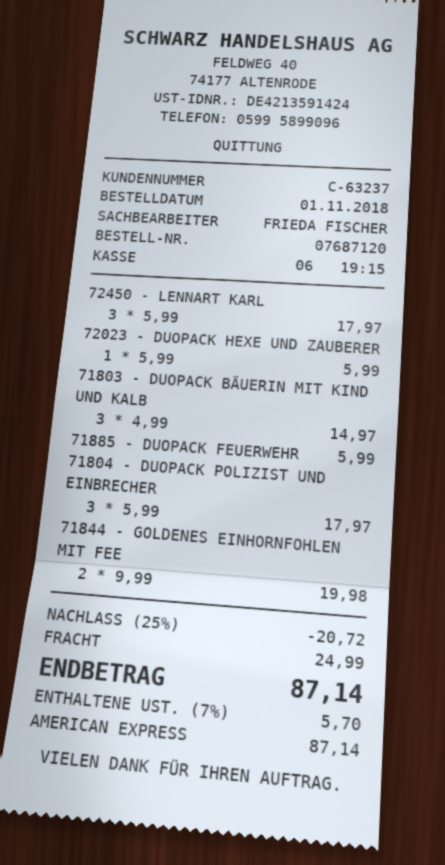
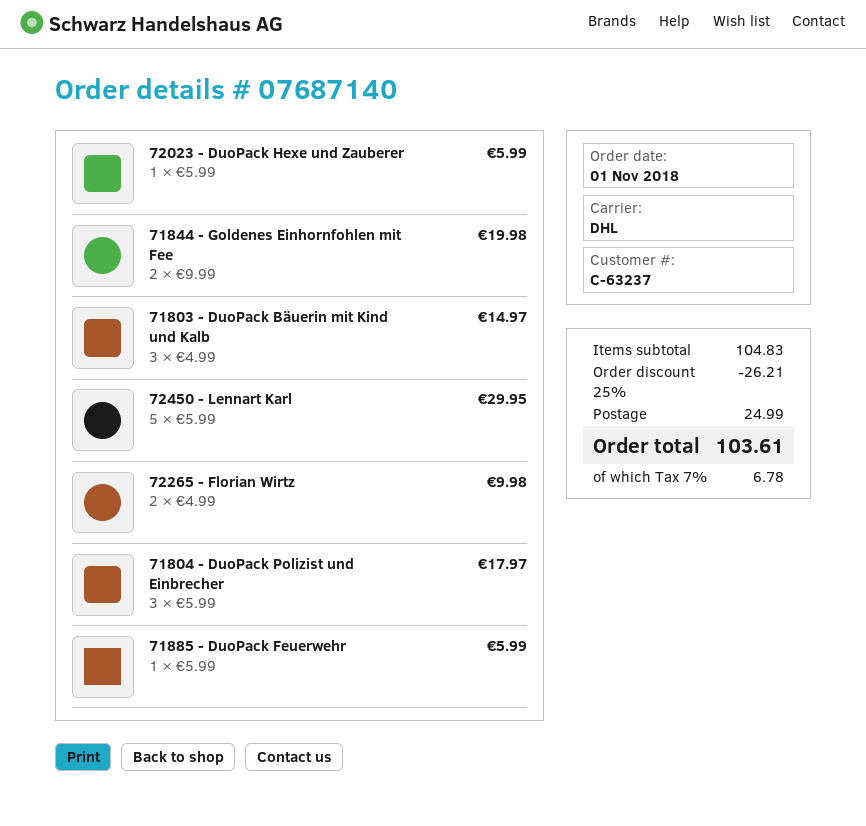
order number: 07687120 -> 07687140
72450 - LENNART KARL: 3 x 5.99 = 17.97 -> 5 x 5.99 = 29.95
72265 - Florian Wirtz: none -> 2 x 4.99 = 9.98
discount: 25% = 20.72 -> 25% = 26.21
tax: 7% = 5.70 -> 7% = 6.78
total: 87.14 -> 103.61

